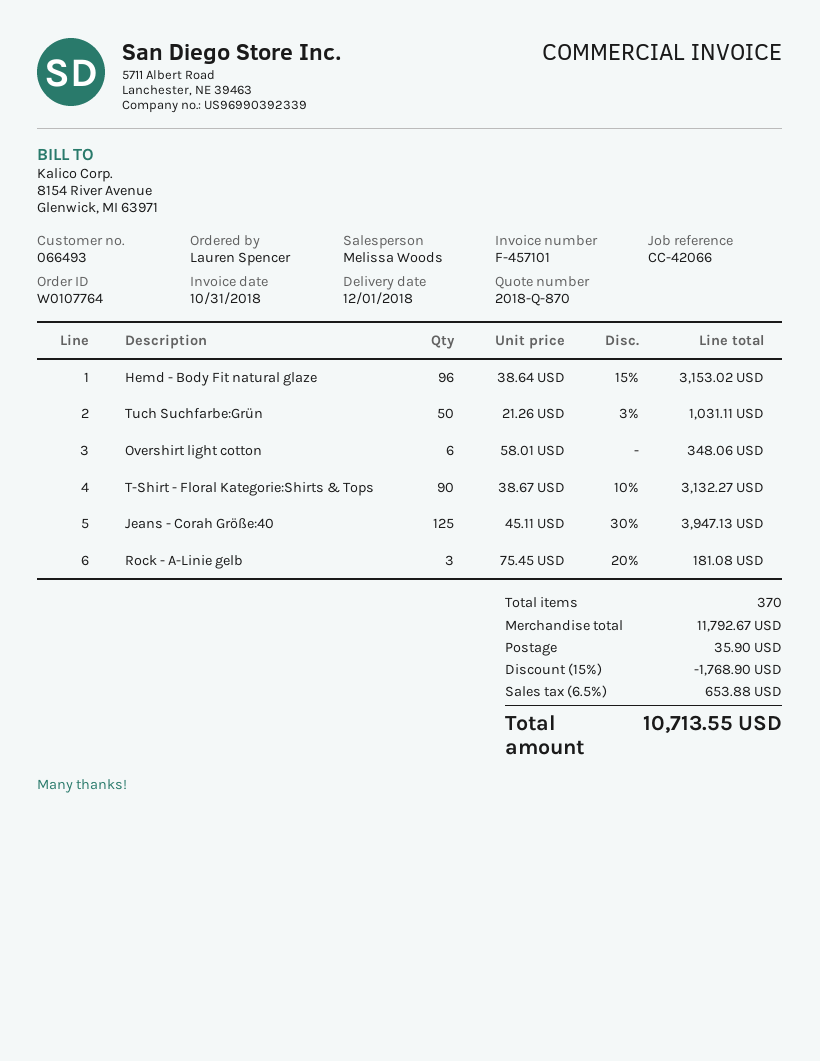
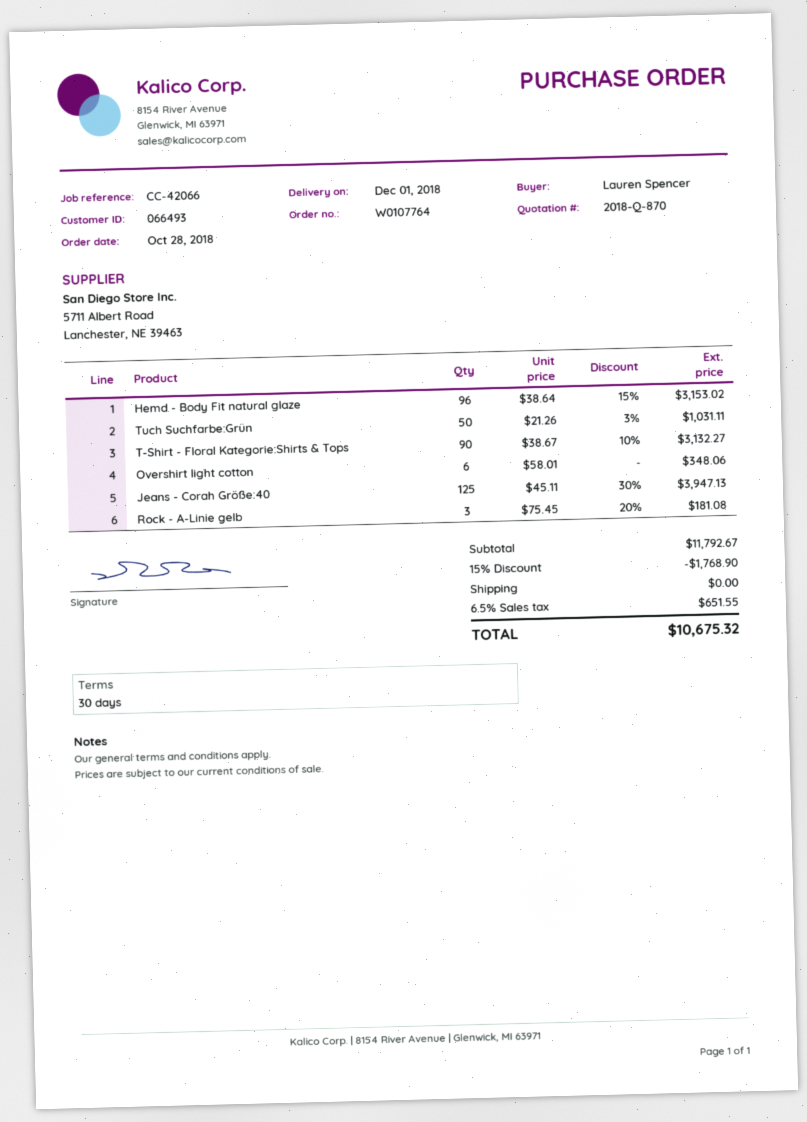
shipping: 35.90 -> 0.00
tax: 6.5% = 653.88 -> 6.5% = 651.55
total: 10713.55 -> 10675.32

